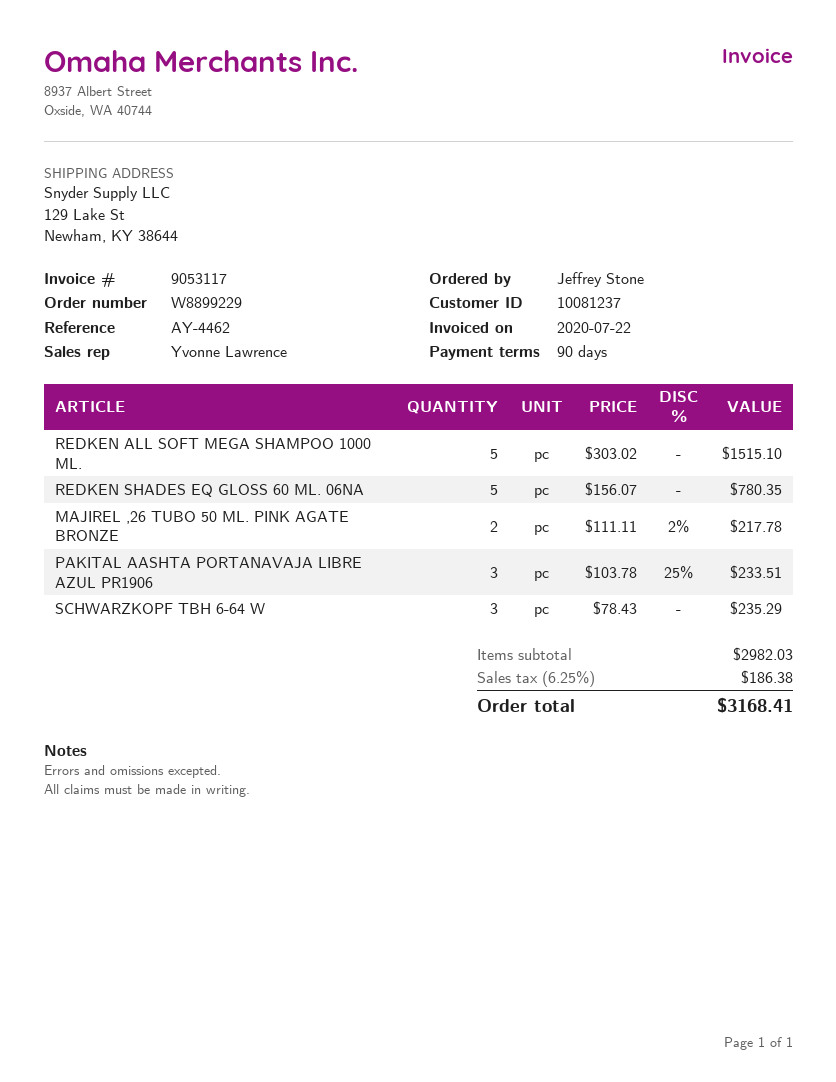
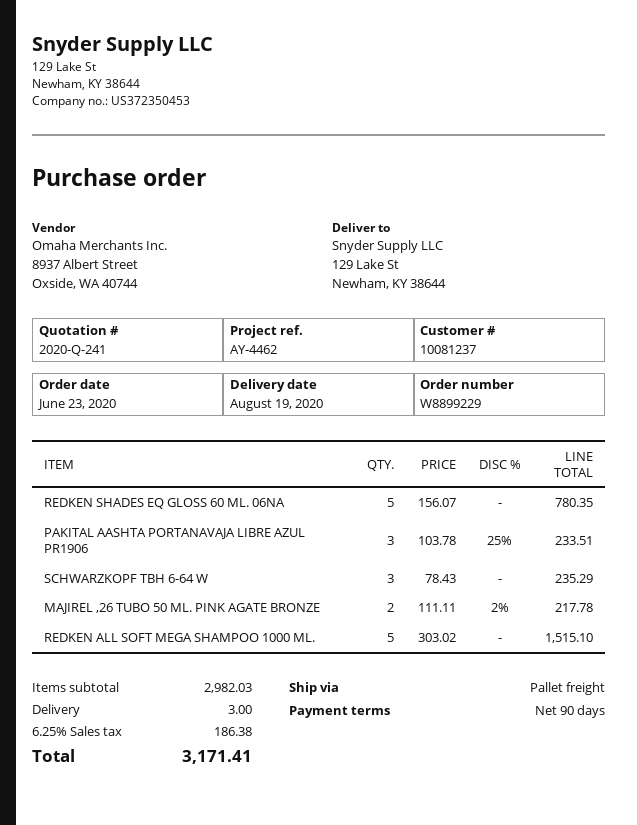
shipping: none -> 3.00
total: 3168.41 -> 3171.41

